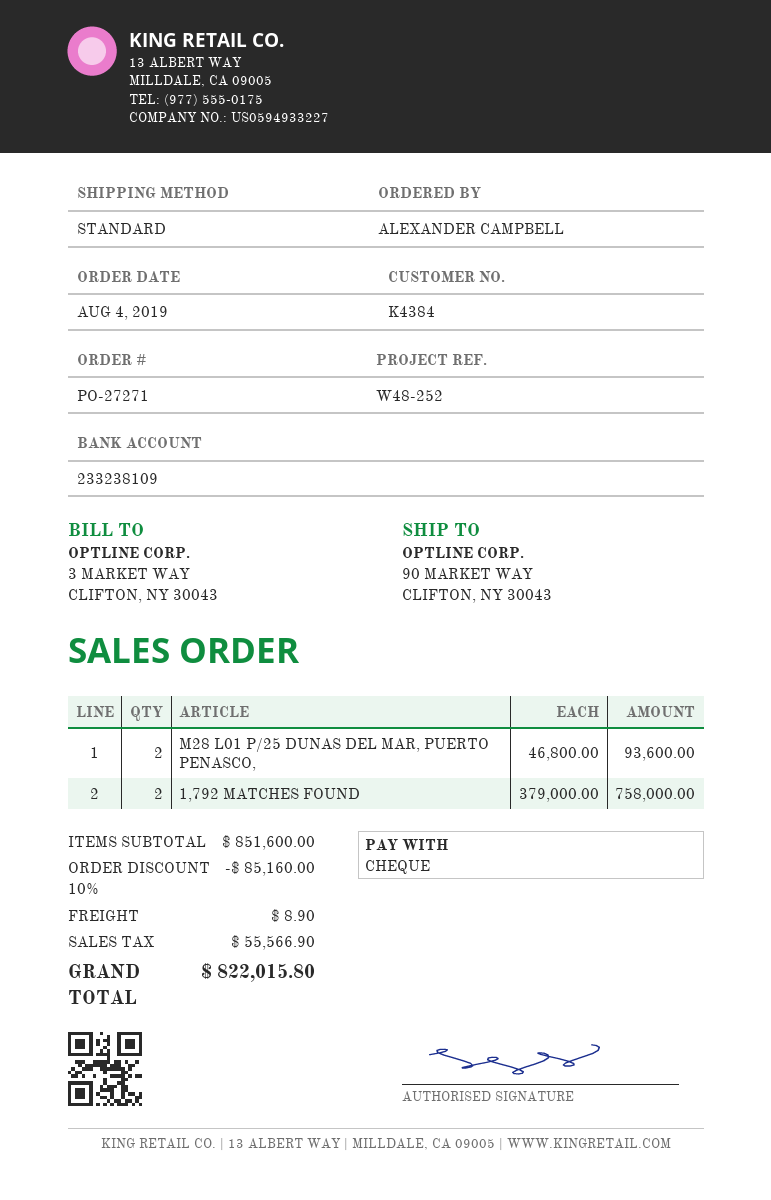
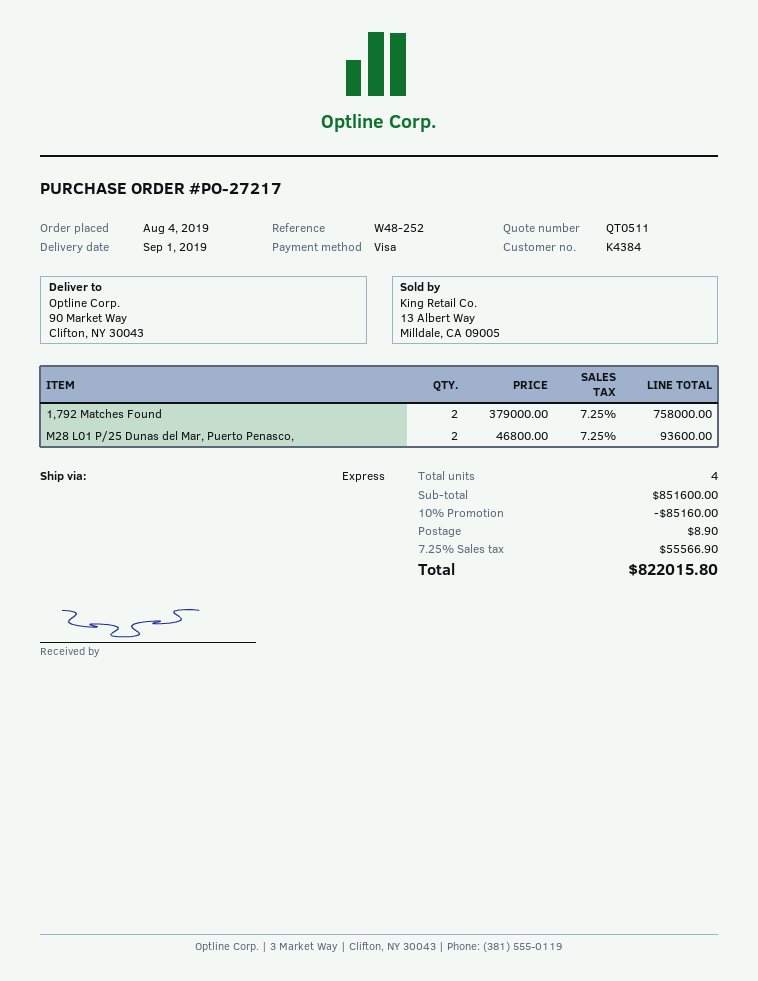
order number: PO-27271 -> PO-27217
payment method: cheque -> Visa
shipping method: standard -> express

